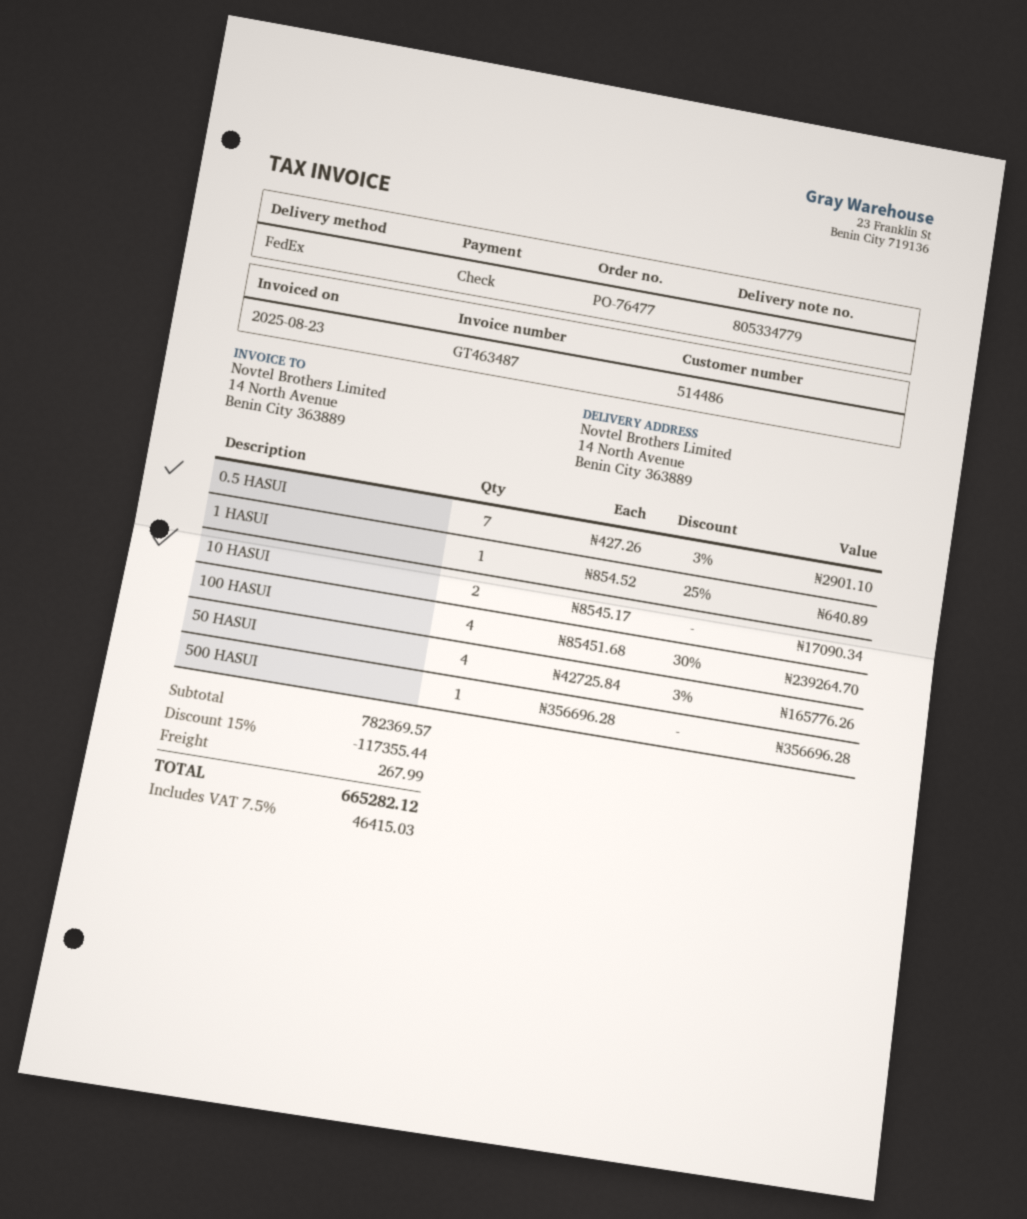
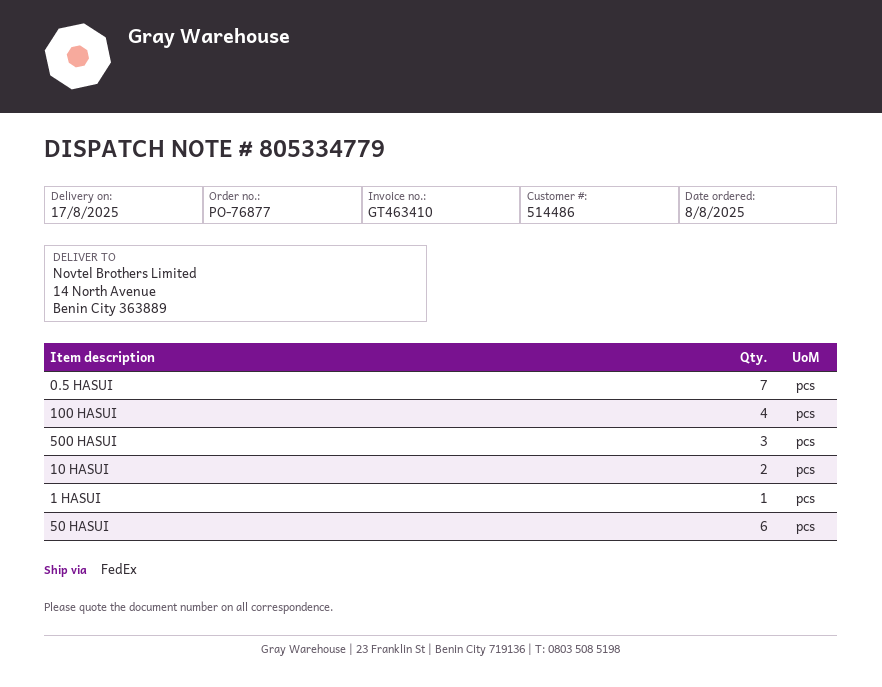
order number: PO-76477 -> PO-76877
invoice number: GT463487 -> GT463410
50 HASUI: 4 -> 6
500 HASUI: 1 -> 3

